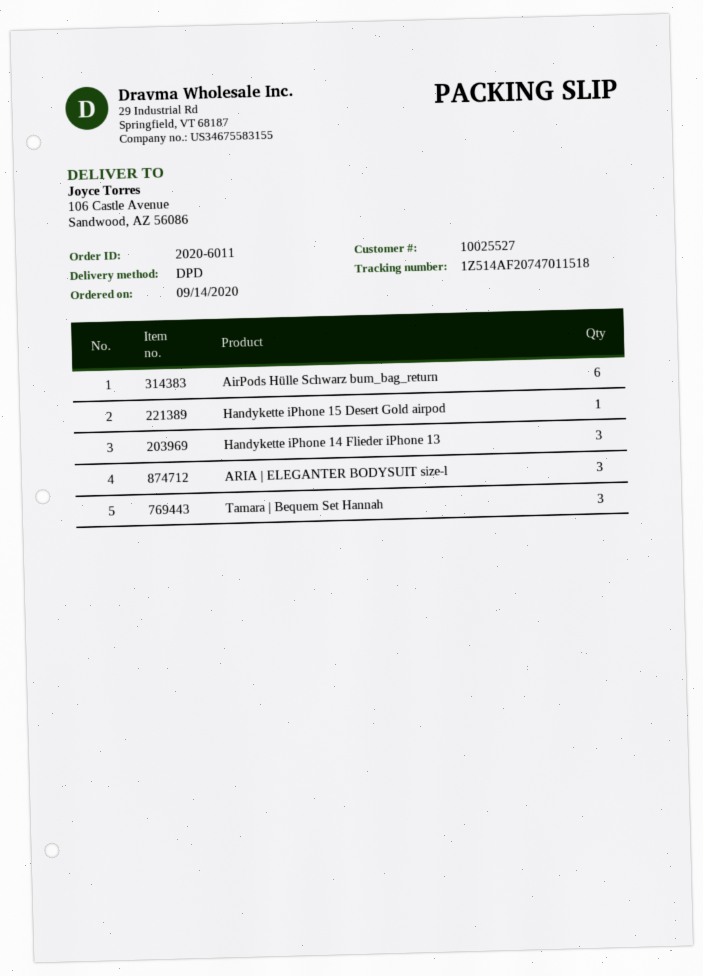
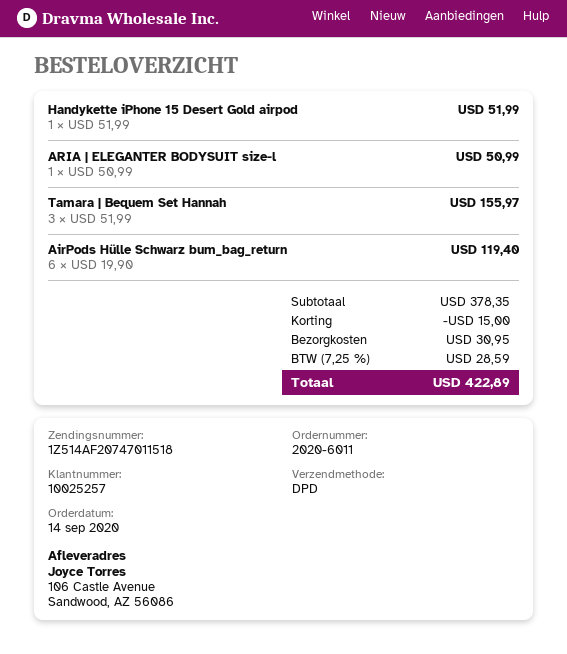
customer number: 10025527 -> 10025257
Handykette iPhone 14 Flieder iPhone 13: 3 -> none
ARIA | ELEGANTER BODYSUIT size-l: 3 -> 1

